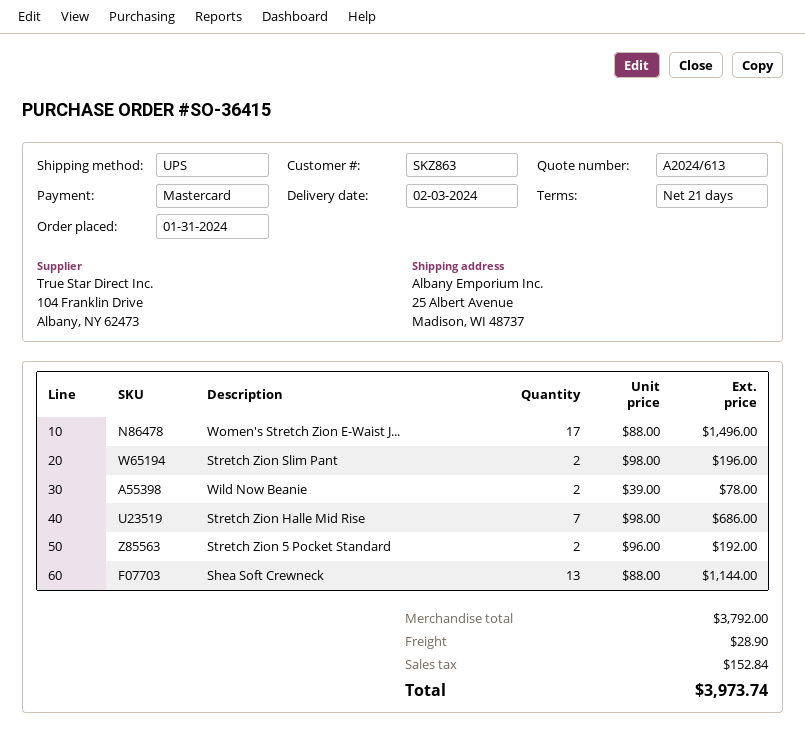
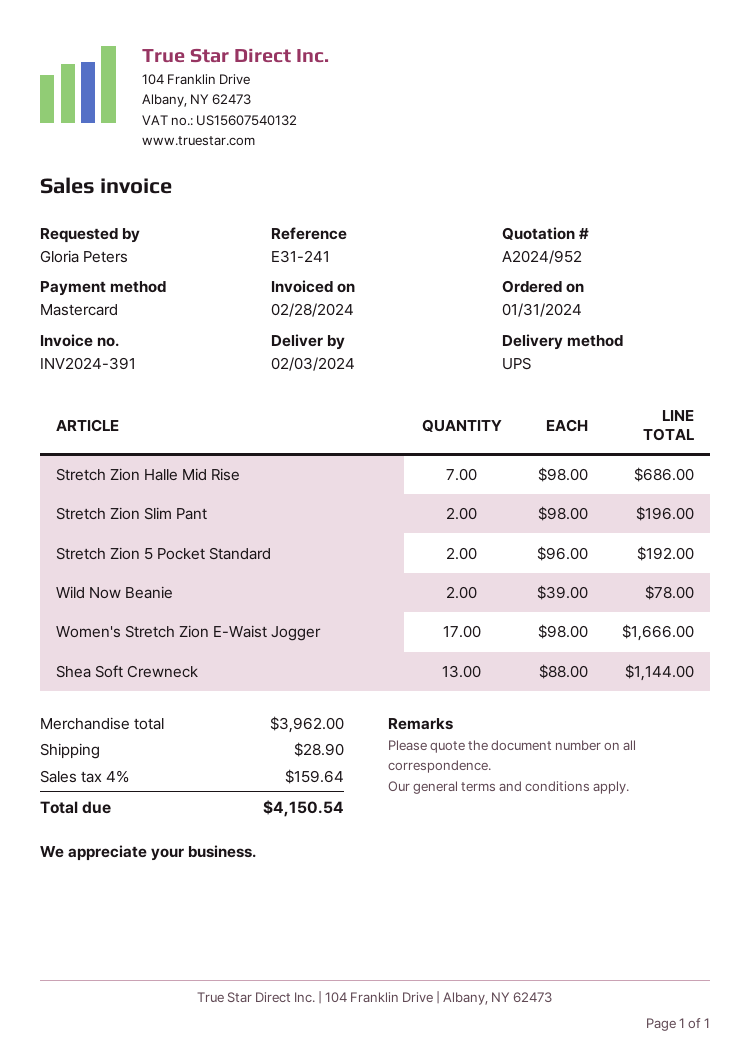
quote number: A2024/613 -> A2024/952
Women's Stretch Zion E-Waist J...: 17 x 88.00 = 1496.00 -> 17 x 98.00 = 1666.00
subtotal: 3792.00 -> 3962.00
tax: 152.84 -> 159.64
total: 3973.74 -> 4150.54

